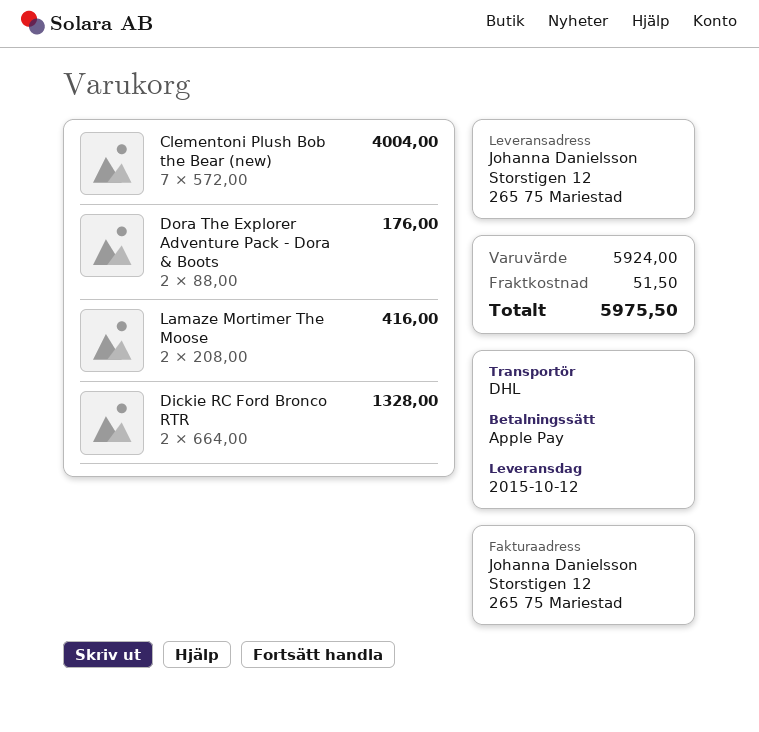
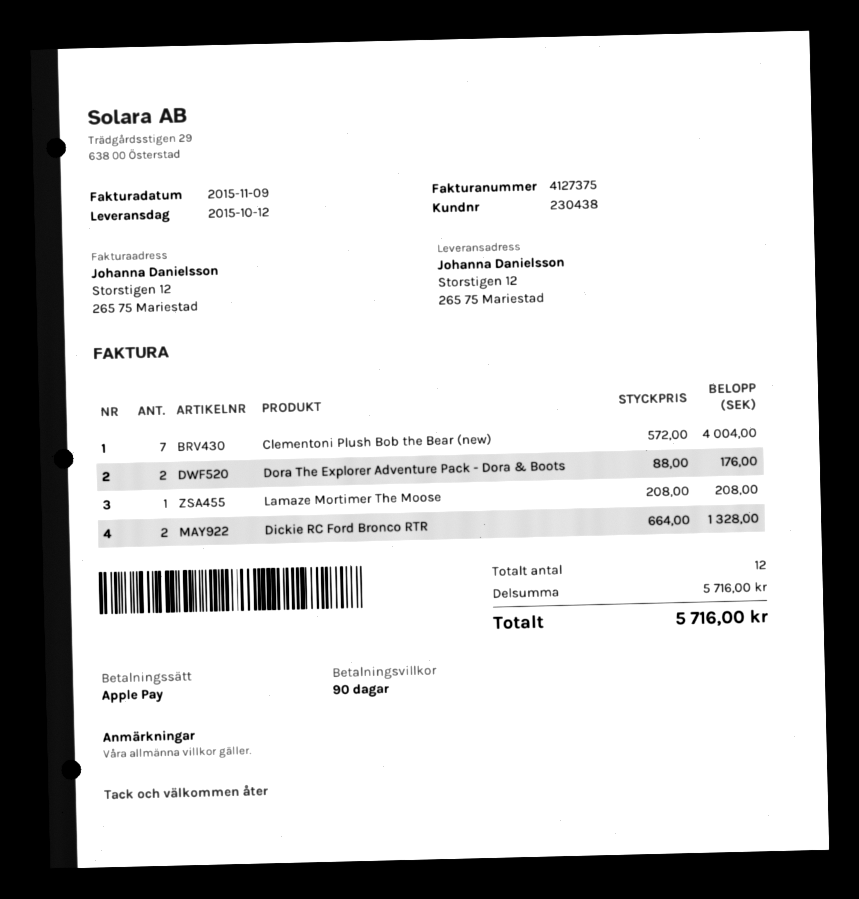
Lamaze Mortimer The Moose: 2 x 208.00 = 416.00 -> 1 x 208.00 = 208.00
subtotal: 5924.00 -> 5716.00
shipping: 51.50 -> none
total: 5975.50 -> 5716.00

